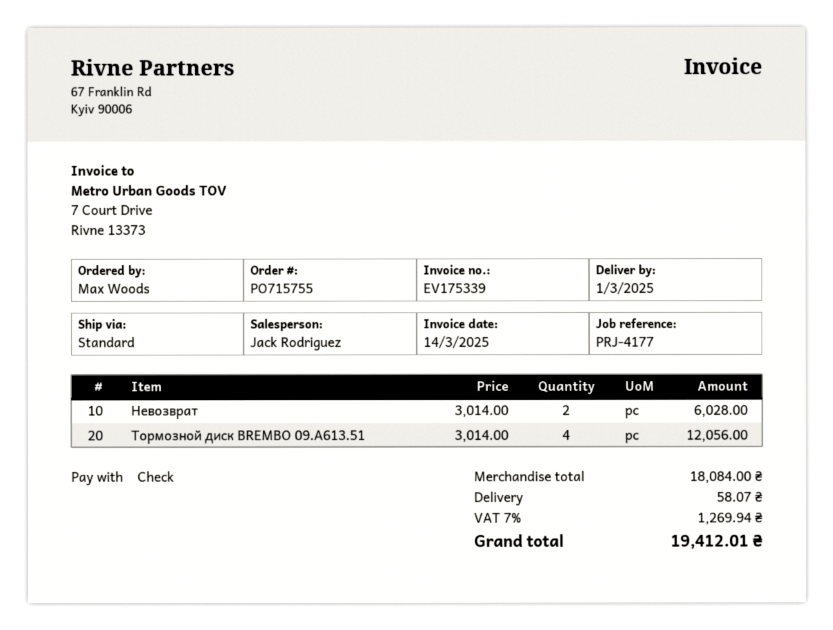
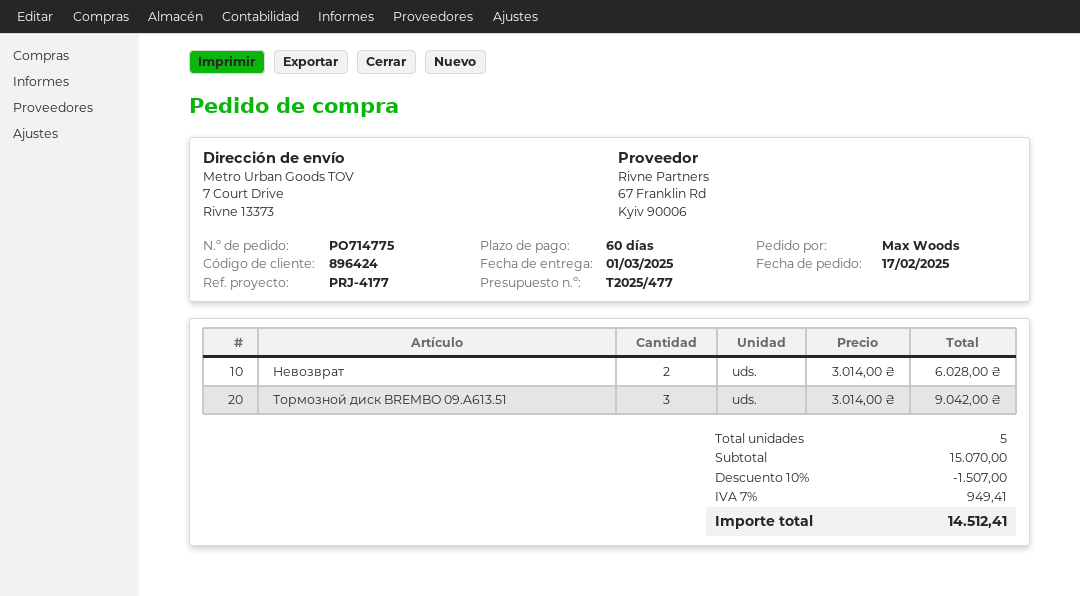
order number: PO715755 -> PO714775
Тормозной диск BREMBO 09.A613.51: 4 x 3014.00 = 12056.00 -> 3 x 3014.00 = 9042.00
subtotal: 18084.00 -> 15070.00
discount: none -> 10% = 1507.00
shipping: 58.07 -> none
tax: 7% = 1269.94 -> 7% = 949.41
total: 19412.01 -> 14512.41

